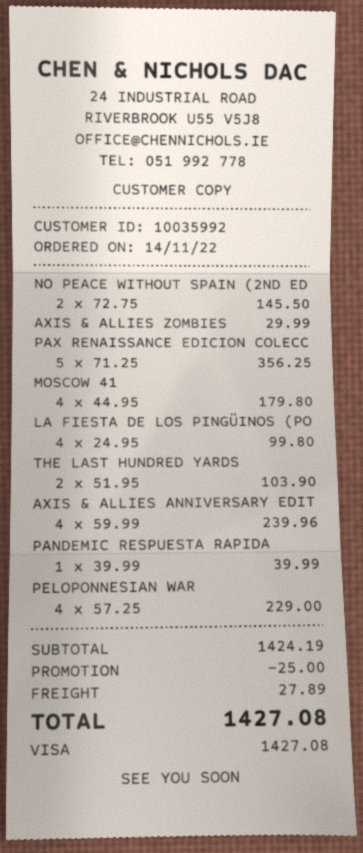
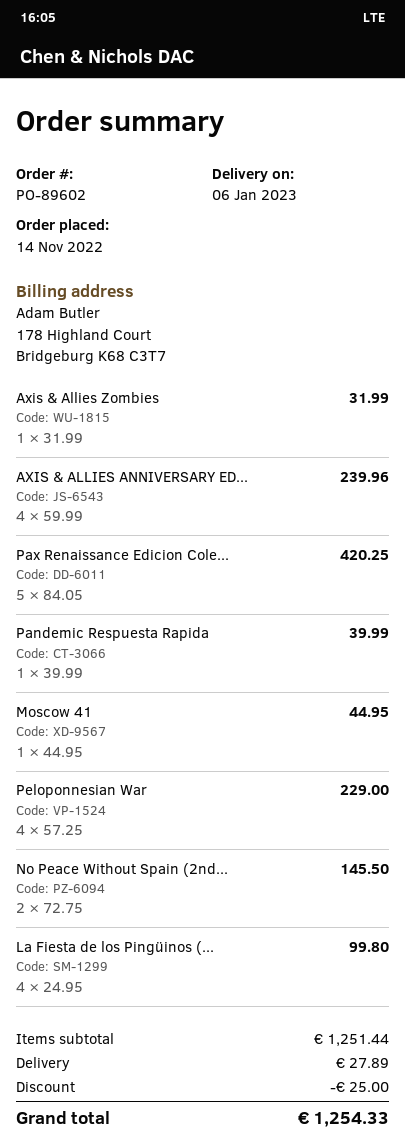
AXIS & ALLIES ZOMBIES: 1 x 29.99 = 29.99 -> 1 x 31.99 = 31.99
PAX RENAISSANCE EDICION COLECC: 5 x 71.25 = 356.25 -> 5 x 84.05 = 420.25
MOSCOW 41: 4 x 44.95 = 179.80 -> 1 x 44.95 = 44.95
THE LAST HUNDRED YARDS: 2 x 51.95 = 103.90 -> none
subtotal: 1424.19 -> 1251.44
total: 1427.08 -> 1254.33

